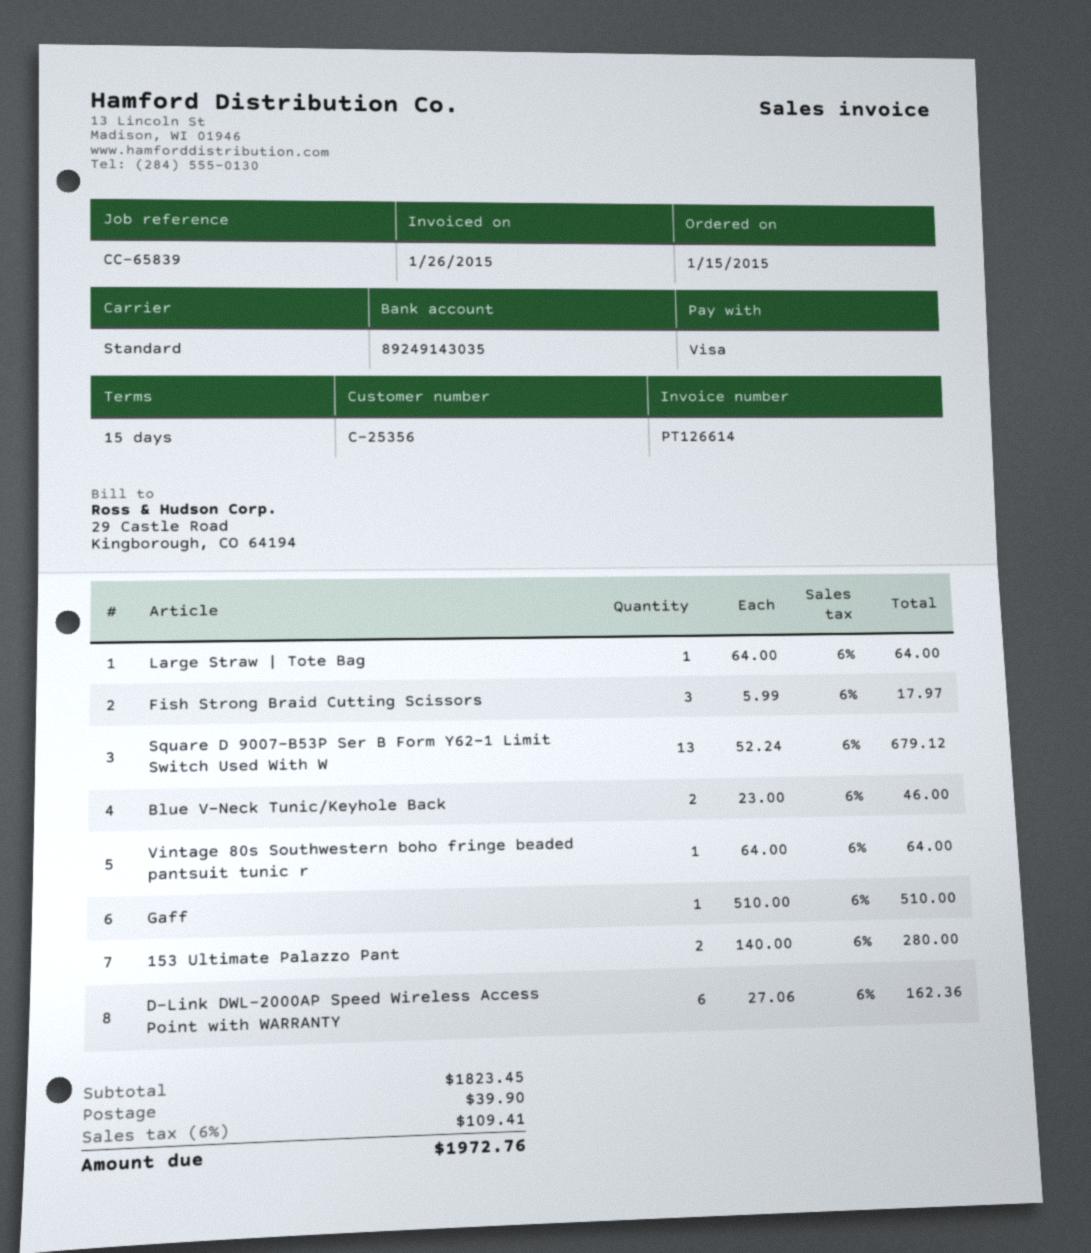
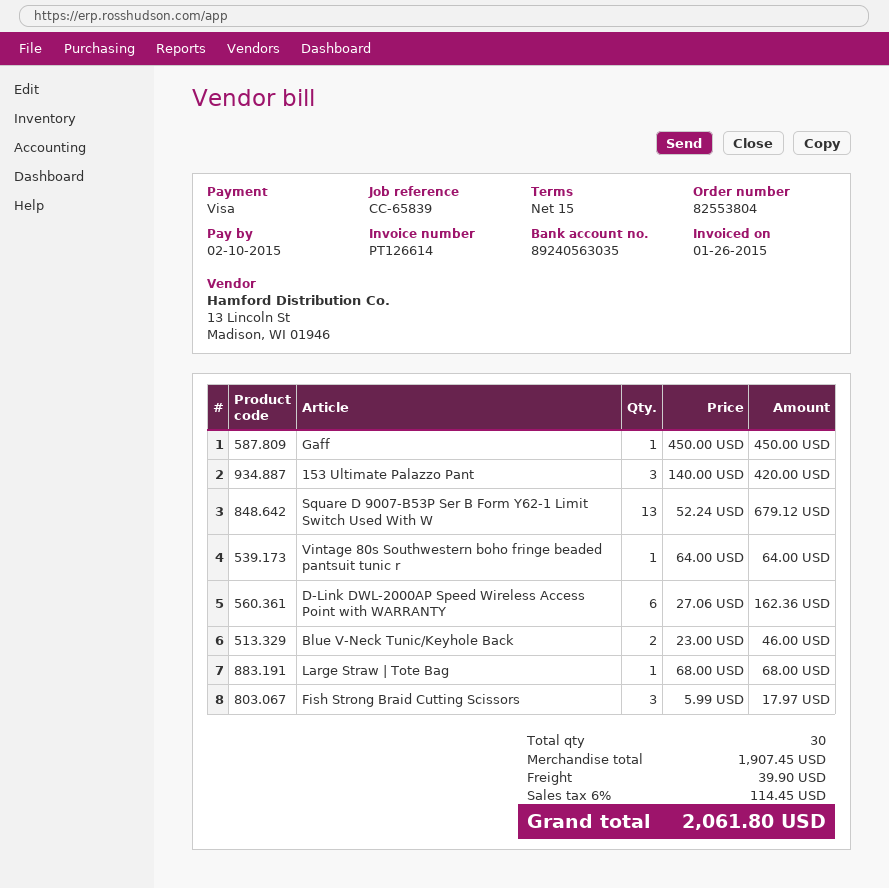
bank account: 89249143035 -> 89240563035
Large Straw | Tote Bag: 1 x 64.00 = 64.00 -> 1 x 68.00 = 68.00
Gaff: 1 x 510.00 = 510.00 -> 1 x 450.00 = 450.00
153 Ultimate Palazzo Pant: 2 x 140.00 = 280.00 -> 3 x 140.00 = 420.00
subtotal: 1823.45 -> 1907.45
tax: 6% = 109.41 -> 6% = 114.45
total: 1972.76 -> 2061.80

